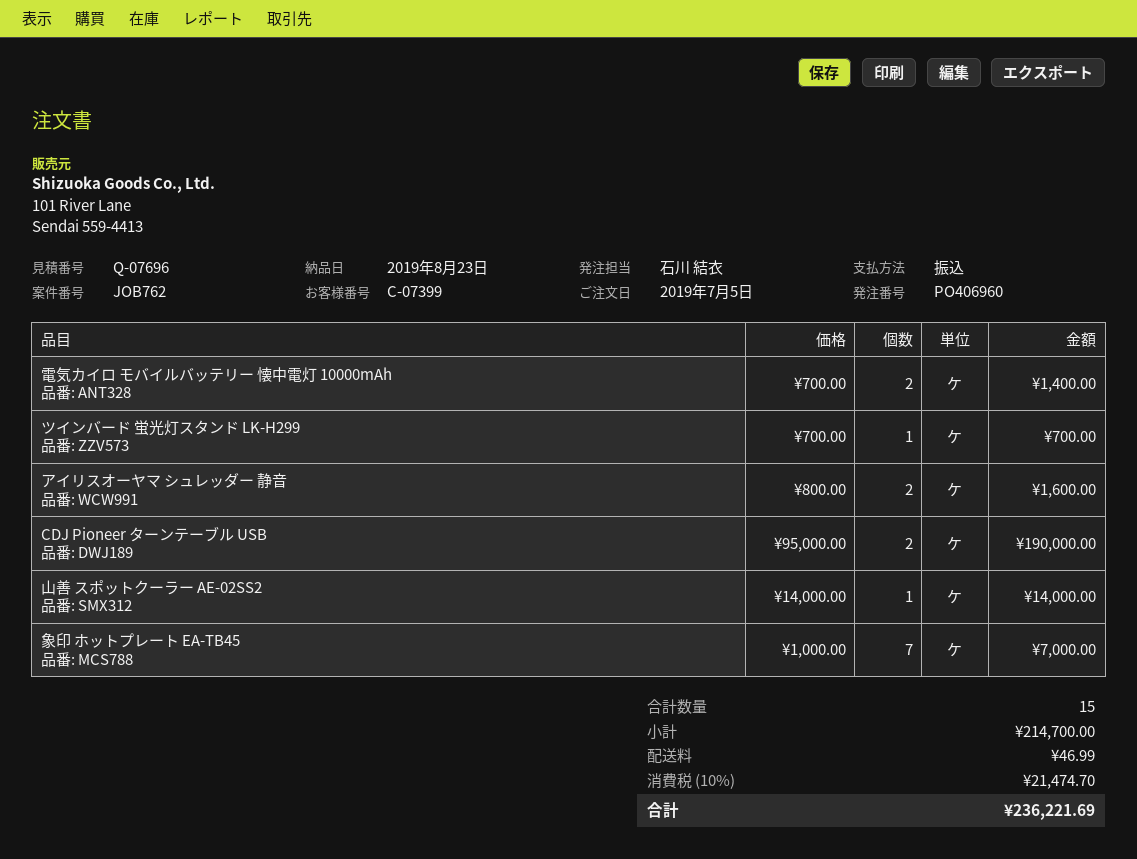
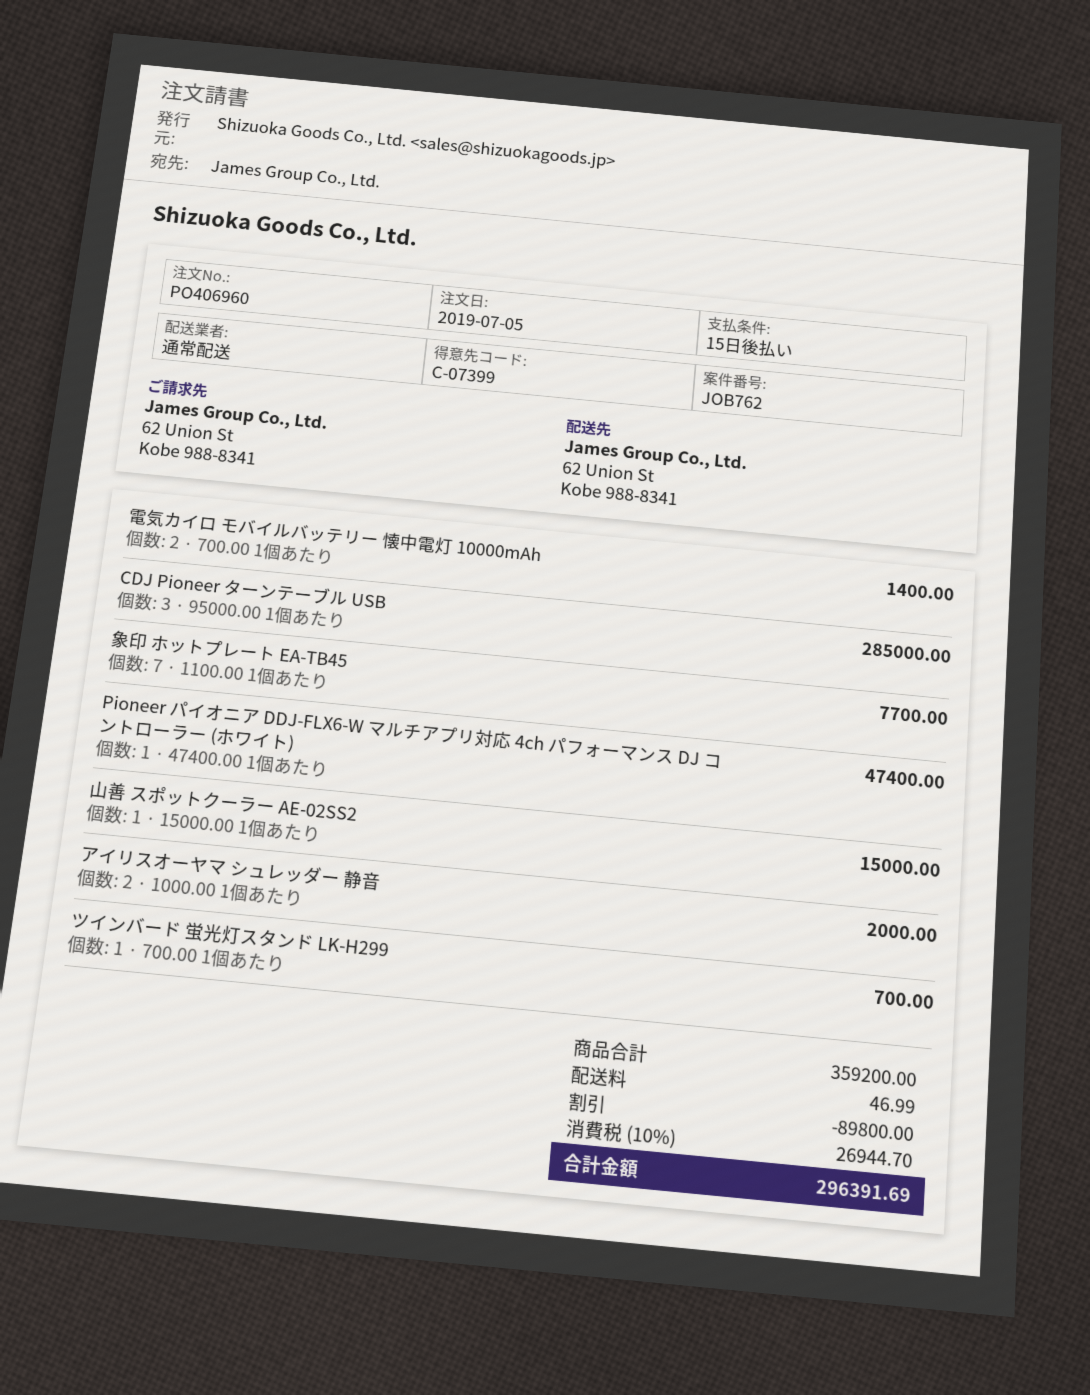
アイリスオーヤマ シュレッダー 静音: 2 x 800.00 = 1600.00 -> 2 x 1000.00 = 2000.00
CDJ Pioneer ターンテーブル USB: 2 x 95000.00 = 190000.00 -> 3 x 95000.00 = 285000.00
山善 スポットクーラー AE-02SS2: 1 x 14000.00 = 14000.00 -> 1 x 15000.00 = 15000.00
象印 ホットプレート EA-TB45: 7 x 1000.00 = 7000.00 -> 7 x 1100.00 = 7700.00
Pioneer パイオニア DDJ-FLX6-W マルチアプリ対応 4ch パフォーマンス DJ コントローラー (ホワイト): none -> 1 x 47400.00 = 47400.00
subtotal: 214700.00 -> 359200.00
discount: none -> 89800.00
tax: 10% = 21474.70 -> 10% = 26944.70
total: 236221.69 -> 296391.69

